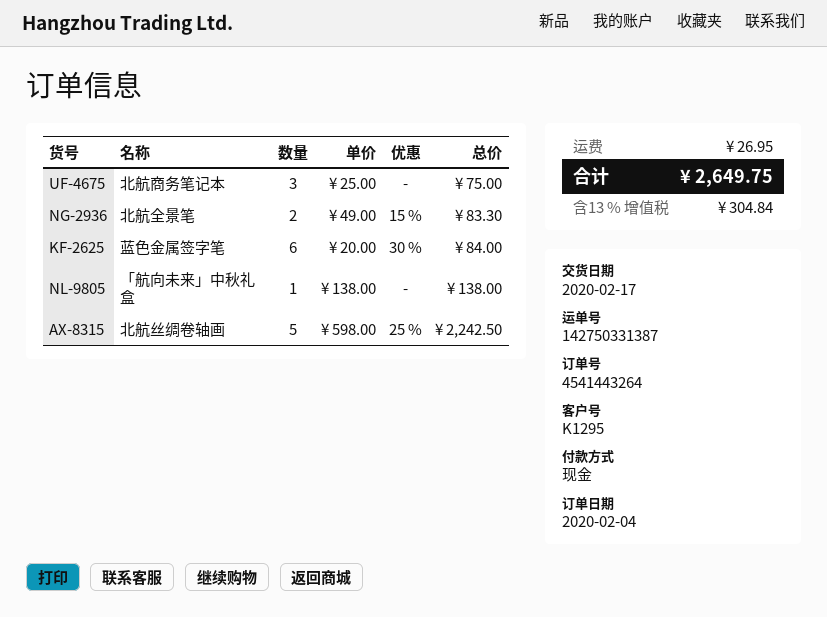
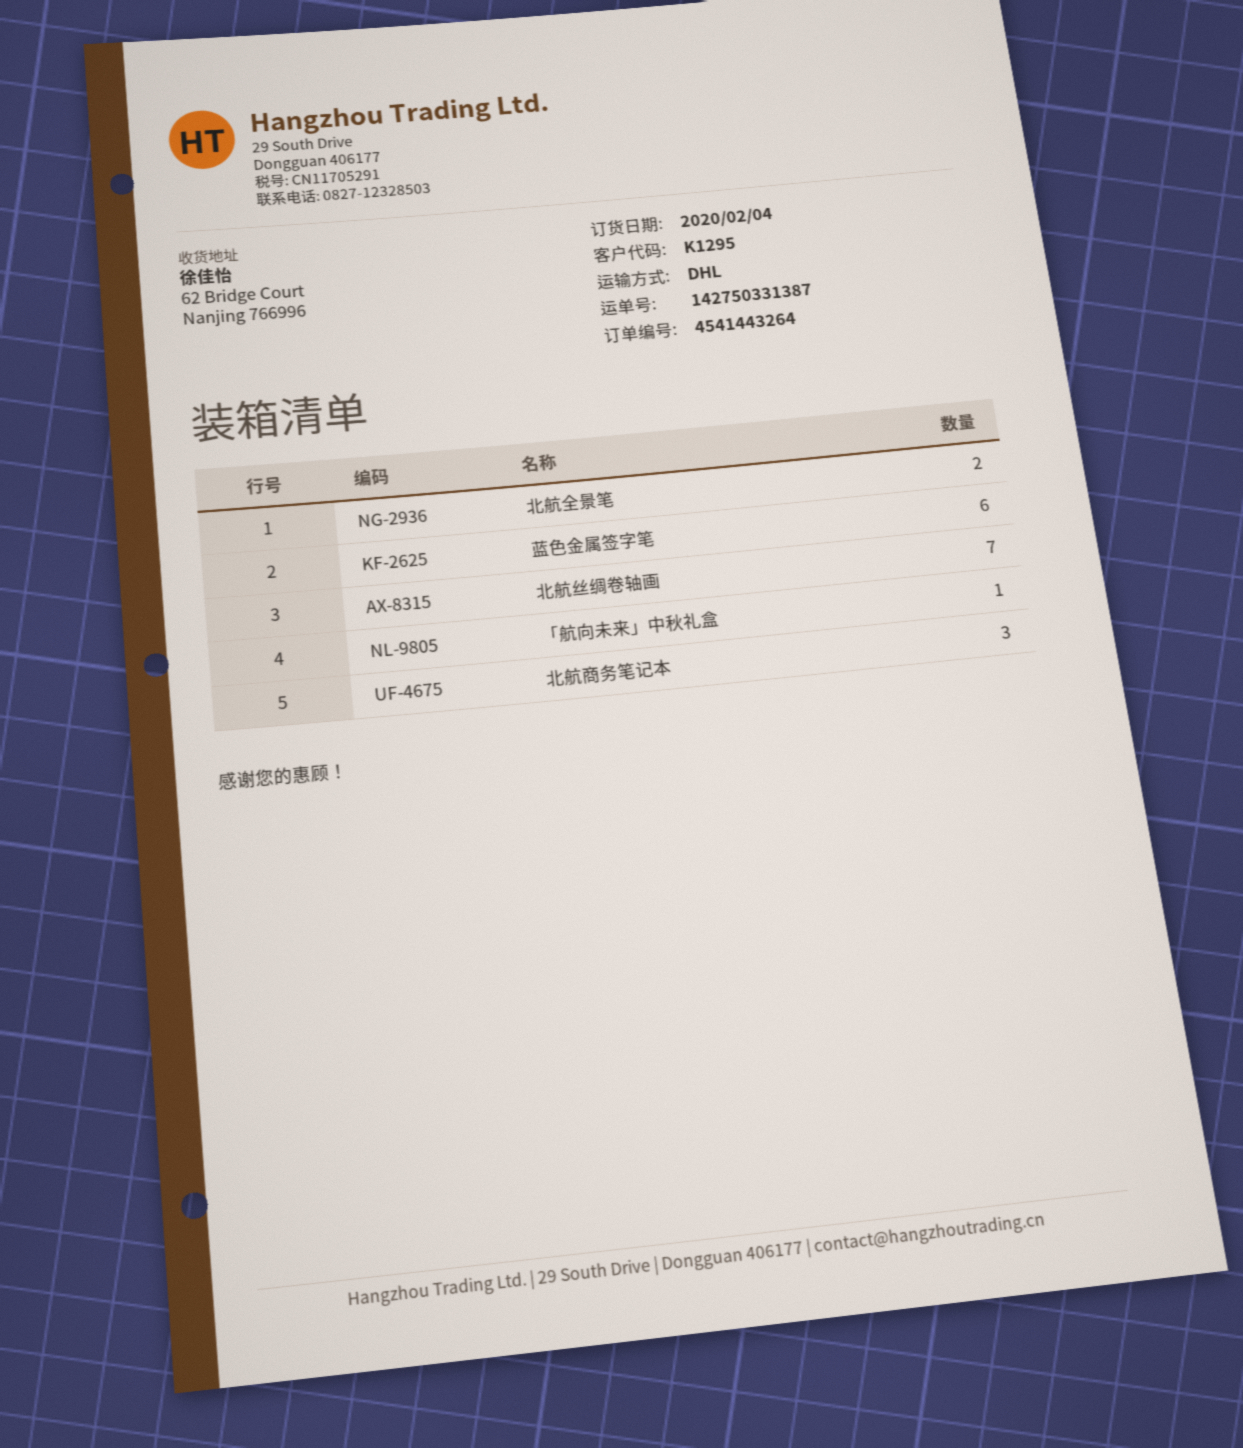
北航丝绸卷轴画: 5 -> 7

